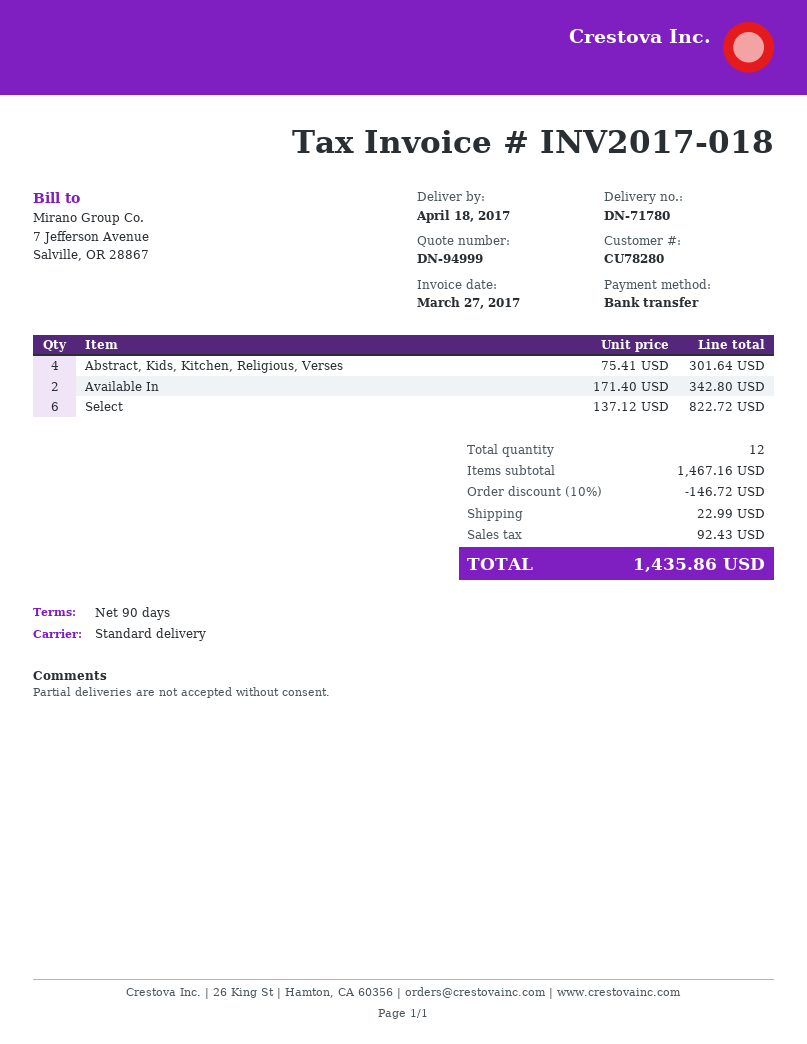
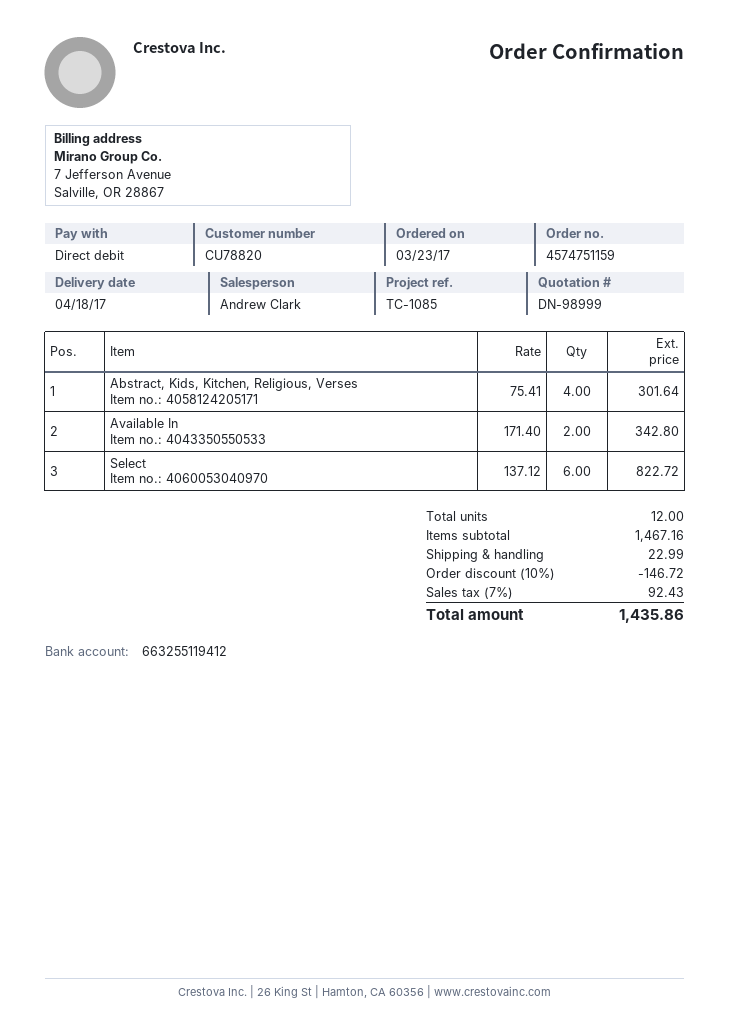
quote number: DN-94999 -> DN-98999
customer number: CU78280 -> CU78820
payment method: bank transfer -> direct debit

